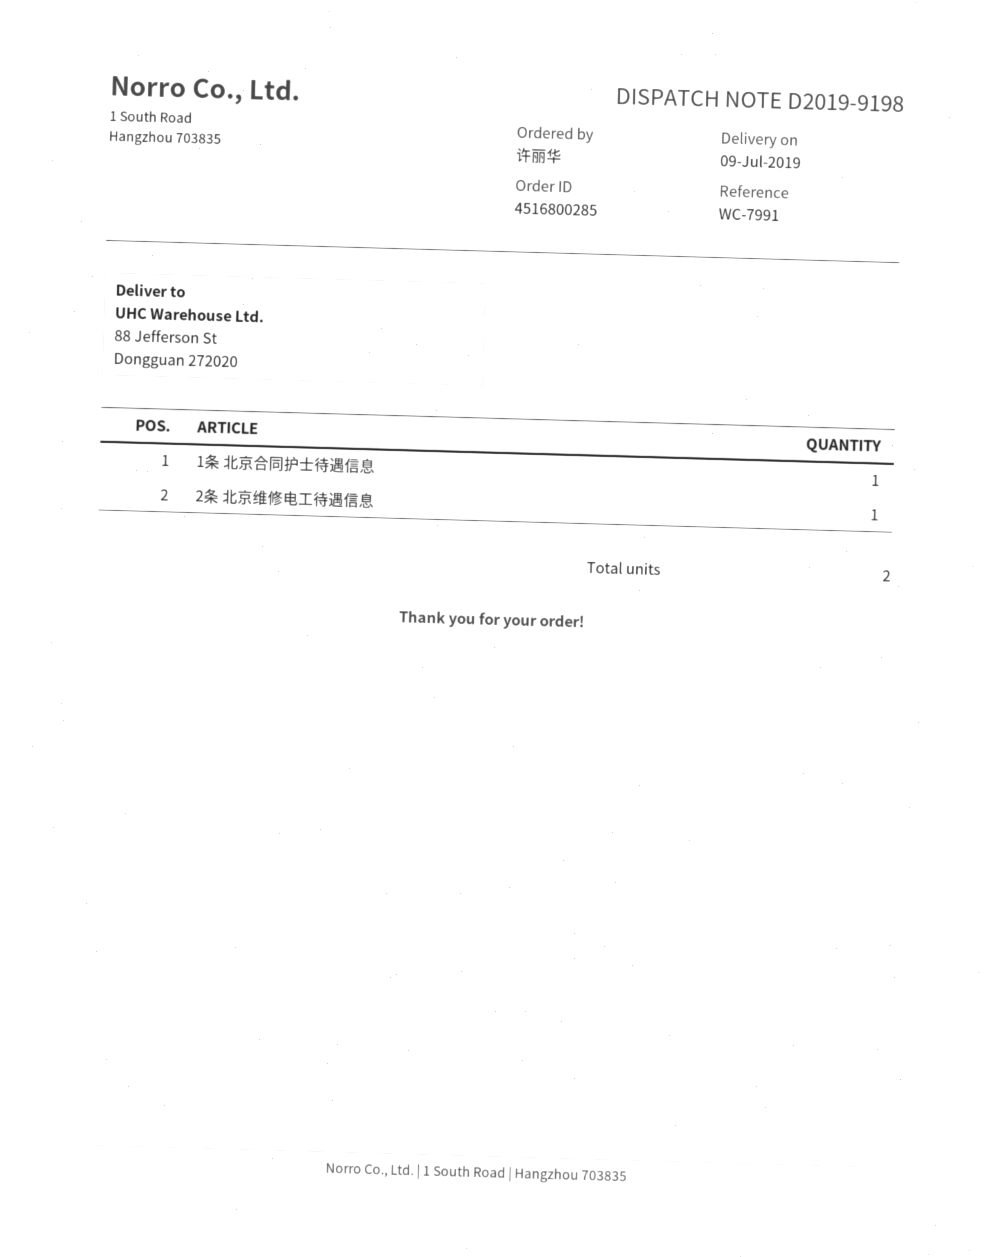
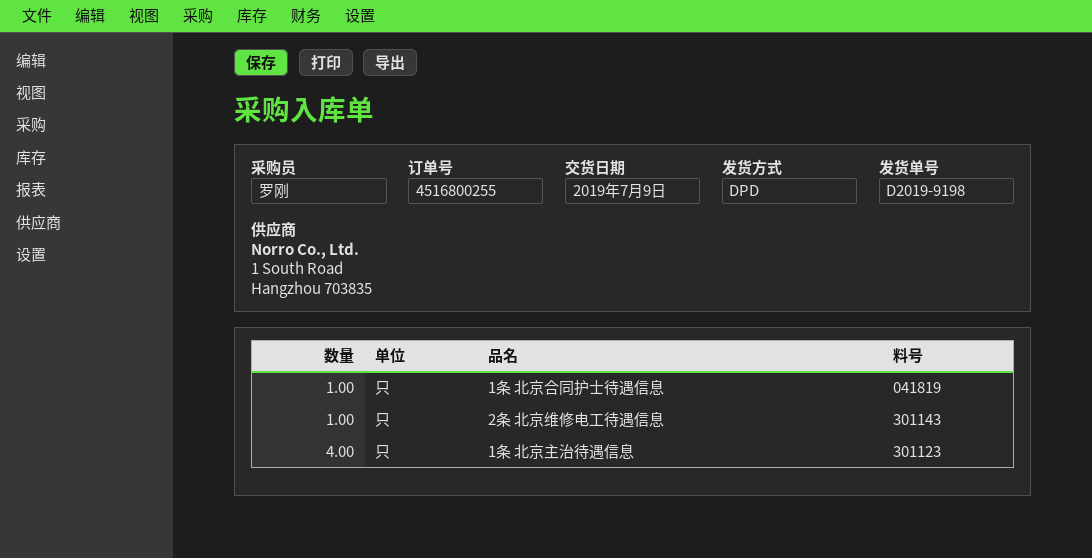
order number: 4516800285 -> 4516800255
ordered by: 许丽华 -> 罗刚
1条 北京主治待遇信息: none -> 4

